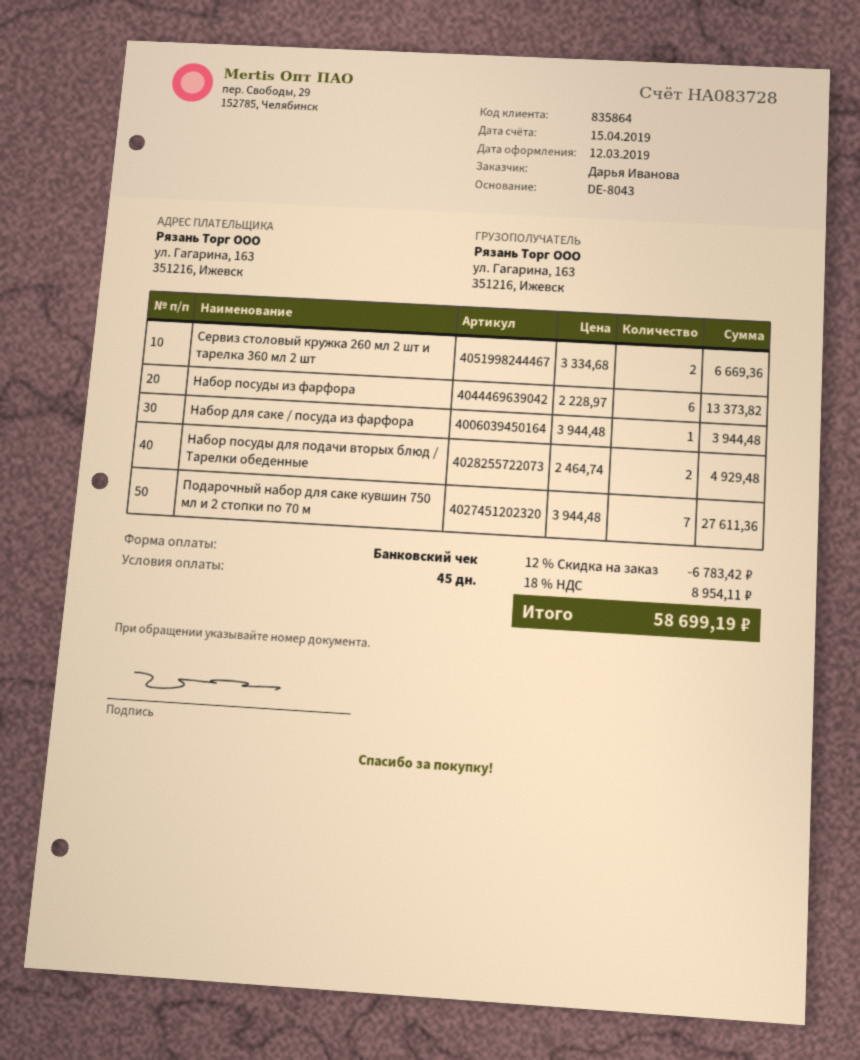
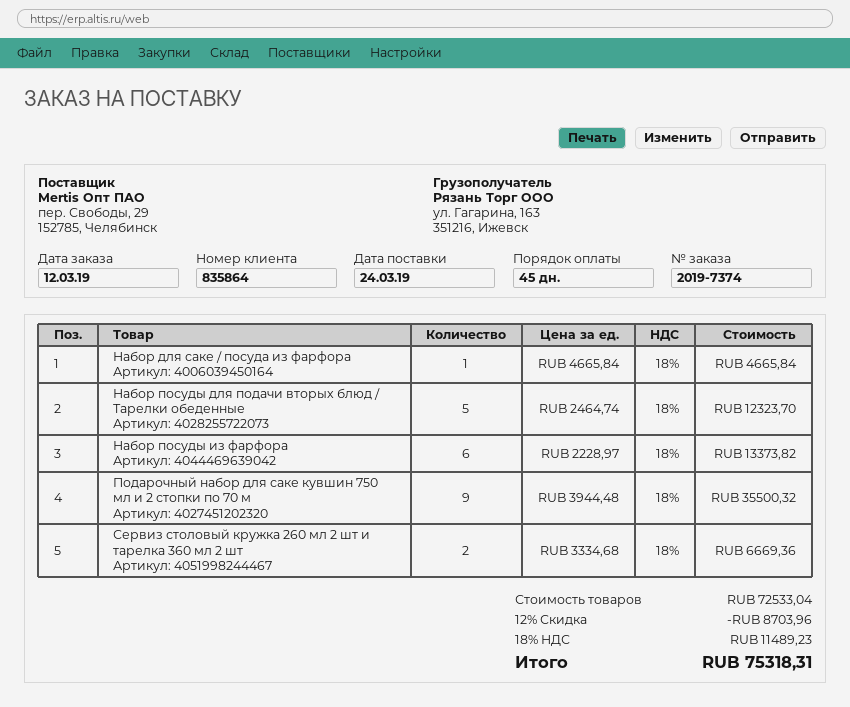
Набор для саке / посуда из фарфора: 1 x 3944.48 = 3944.48 -> 1 x 4665.84 = 4665.84
Набор посуды для подачи вторых блюд / Тарелки обеденные: 2 x 2464.74 = 4929.48 -> 5 x 2464.74 = 12323.70
Подарочный набор для саке кувшин 750 мл и 2 стопки по 70 м: 7 x 3944.48 = 27611.36 -> 9 x 3944.48 = 35500.32
discount: 12% = 6783.42 -> 12% = 8703.96
tax: 18% = 8954.11 -> 18% = 11489.23
total: 58699.19 -> 75318.31

